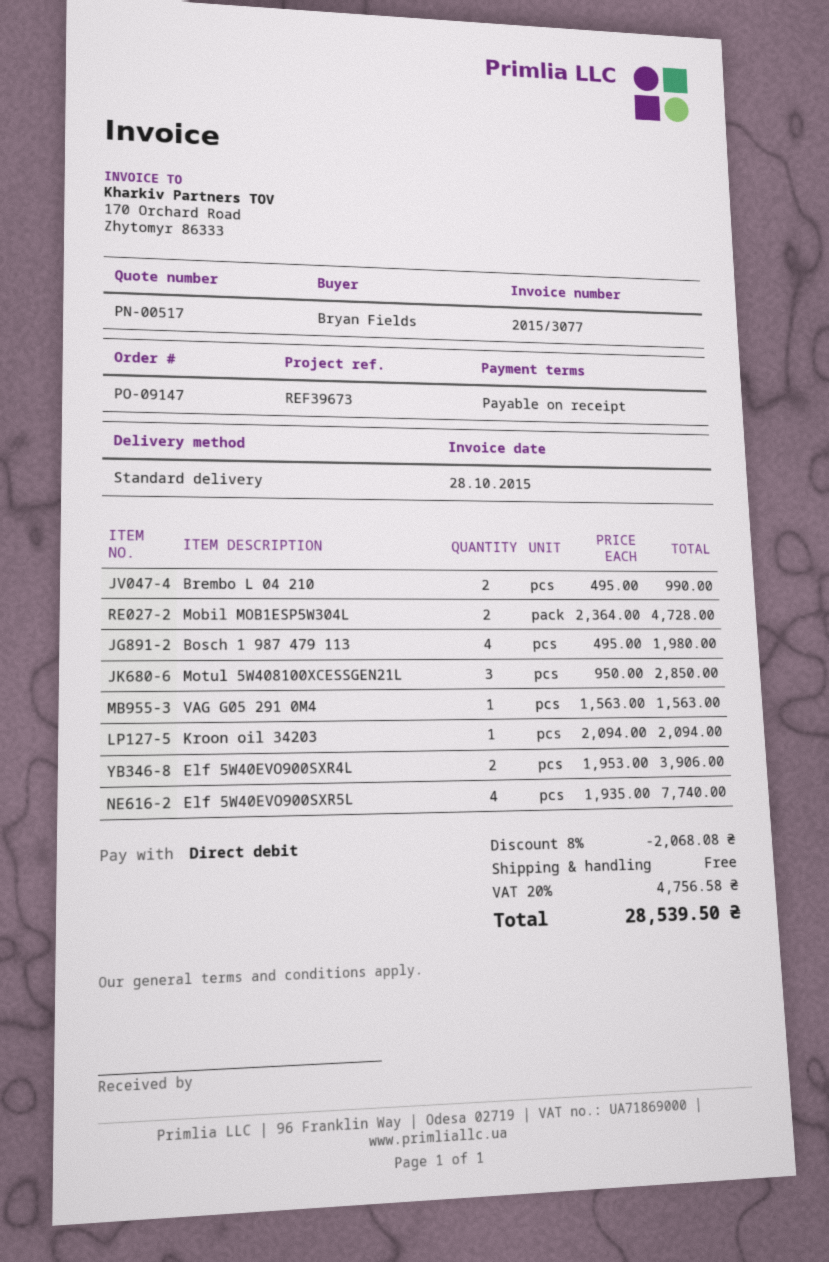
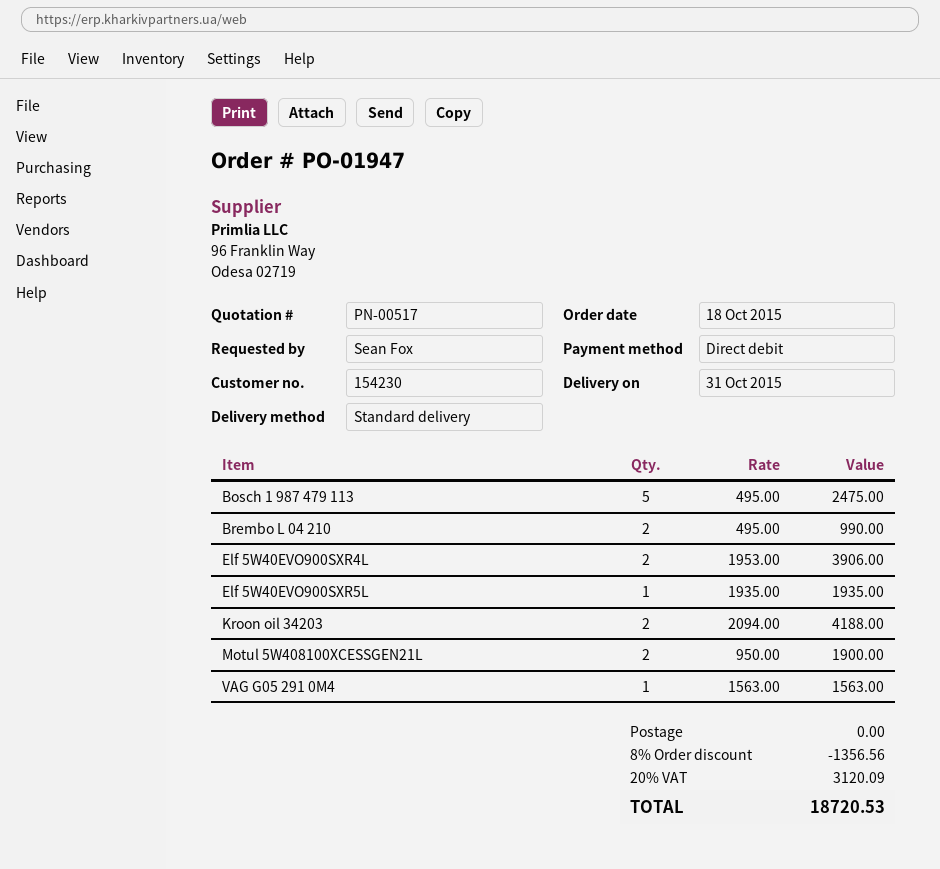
order number: PO-09147 -> PO-01947
ordered by: Bryan Fields -> Sean Fox
Mobil MOB1ESP5W304L: 2 x 2364.00 = 4728.00 -> none
Bosch 1 987 479 113: 4 x 495.00 = 1980.00 -> 5 x 495.00 = 2475.00
Motul 5W408100XCESSGEN21L: 3 x 950.00 = 2850.00 -> 2 x 950.00 = 1900.00
Kroon oil 34203: 1 x 2094.00 = 2094.00 -> 2 x 2094.00 = 4188.00
Elf 5W40EVO900SXR5L: 4 x 1935.00 = 7740.00 -> 1 x 1935.00 = 1935.00
discount: 8% = 2068.08 -> 8% = 1356.56
tax: 20% = 4756.58 -> 20% = 3120.09
total: 28539.50 -> 18720.53

